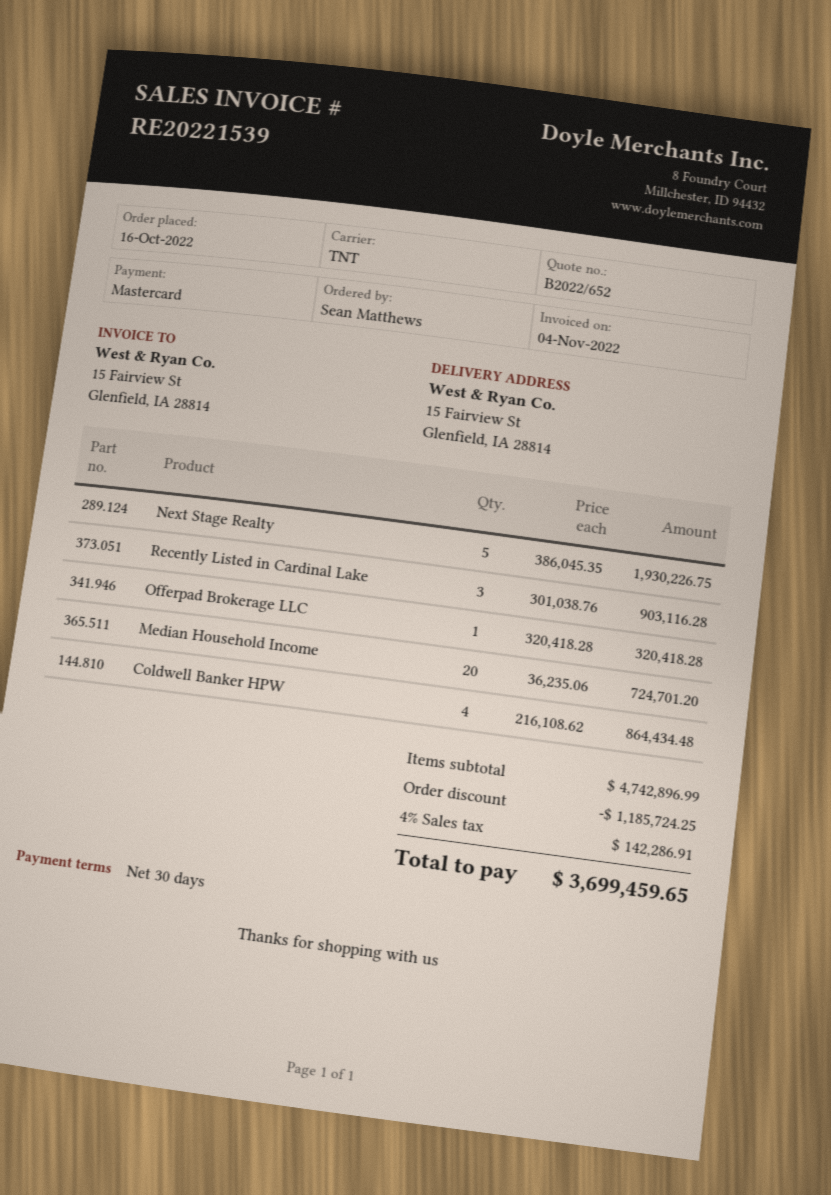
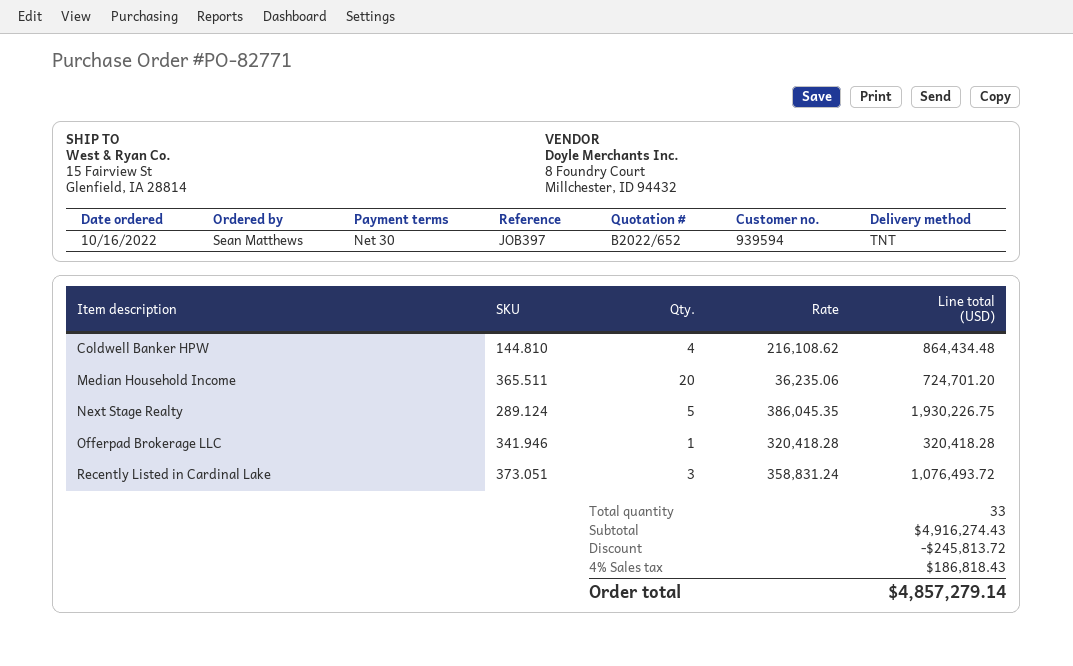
Recently Listed in Cardinal Lake: 3 x 301038.76 = 903116.28 -> 3 x 358831.24 = 1076493.72
subtotal: 4742896.99 -> 4916274.43
discount: 1185724.25 -> 245813.72
tax: 4% = 142286.91 -> 4% = 186818.43
total: 3699459.65 -> 4857279.14

